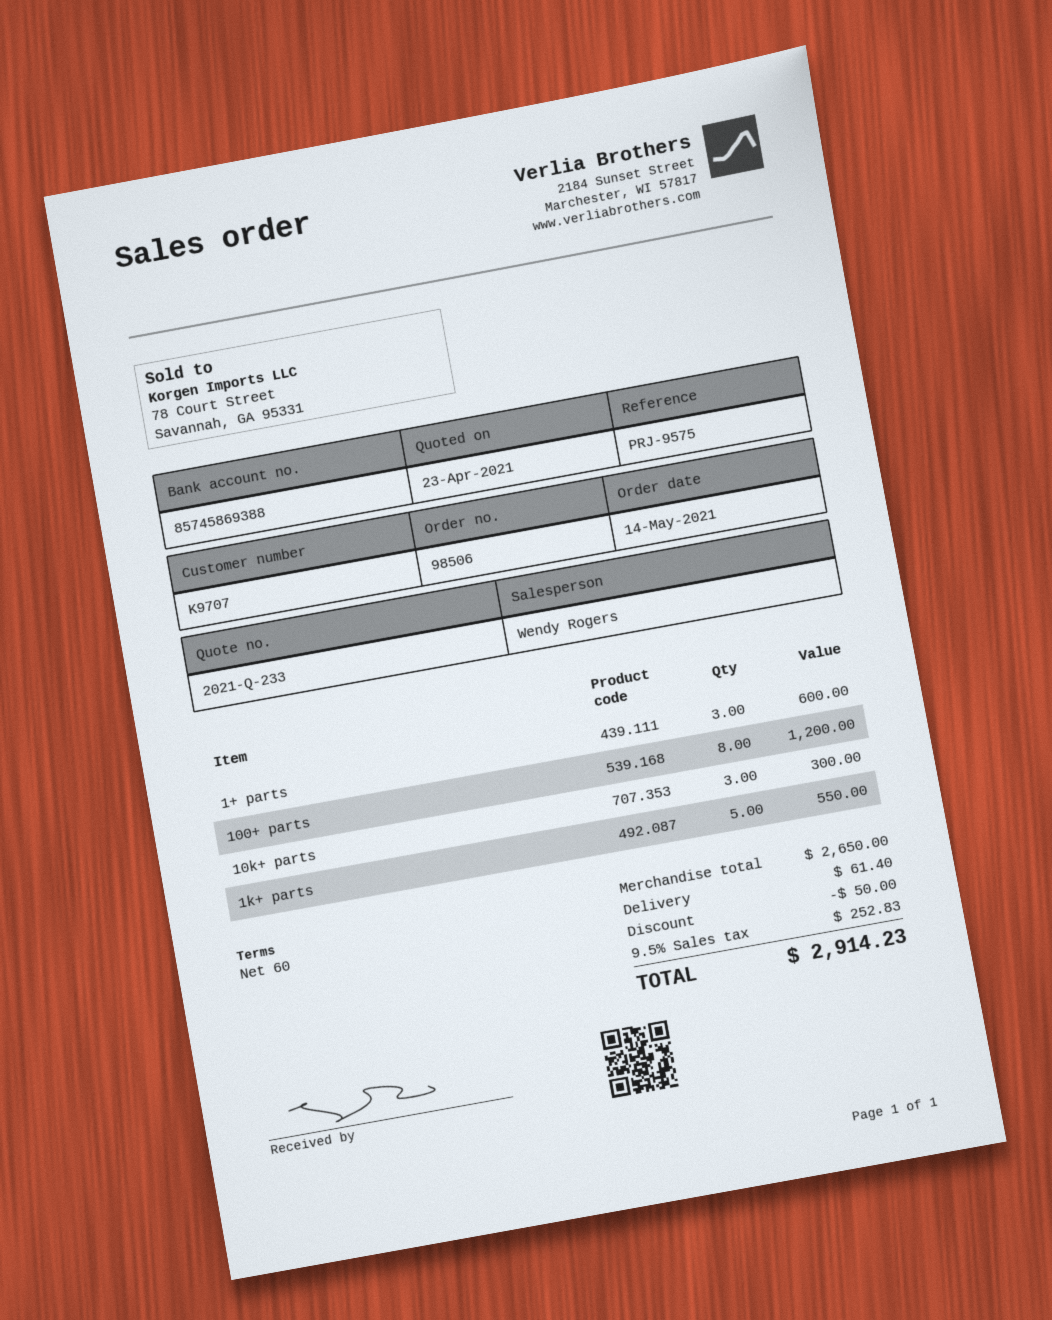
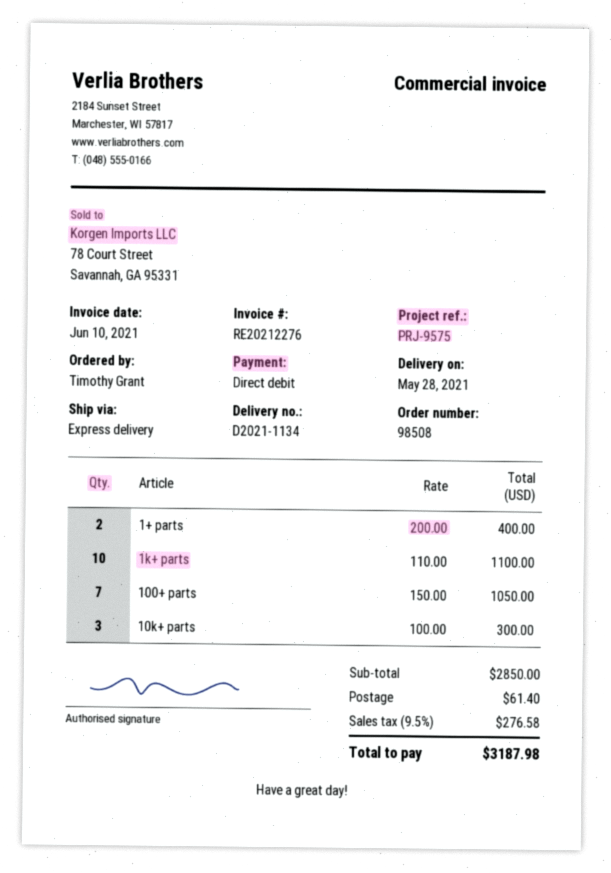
order number: 98506 -> 98508
1+ parts: 3 for 600.00 -> 2 for 400.00
100+ parts: 8 for 1200.00 -> 7 for 1050.00
1k+ parts: 5 for 550.00 -> 10 for 1100.00
subtotal: 2650.00 -> 2850.00
discount: 50.00 -> none
tax: 9.5% = 252.83 -> 9.5% = 276.58
total: 2914.23 -> 3187.98

